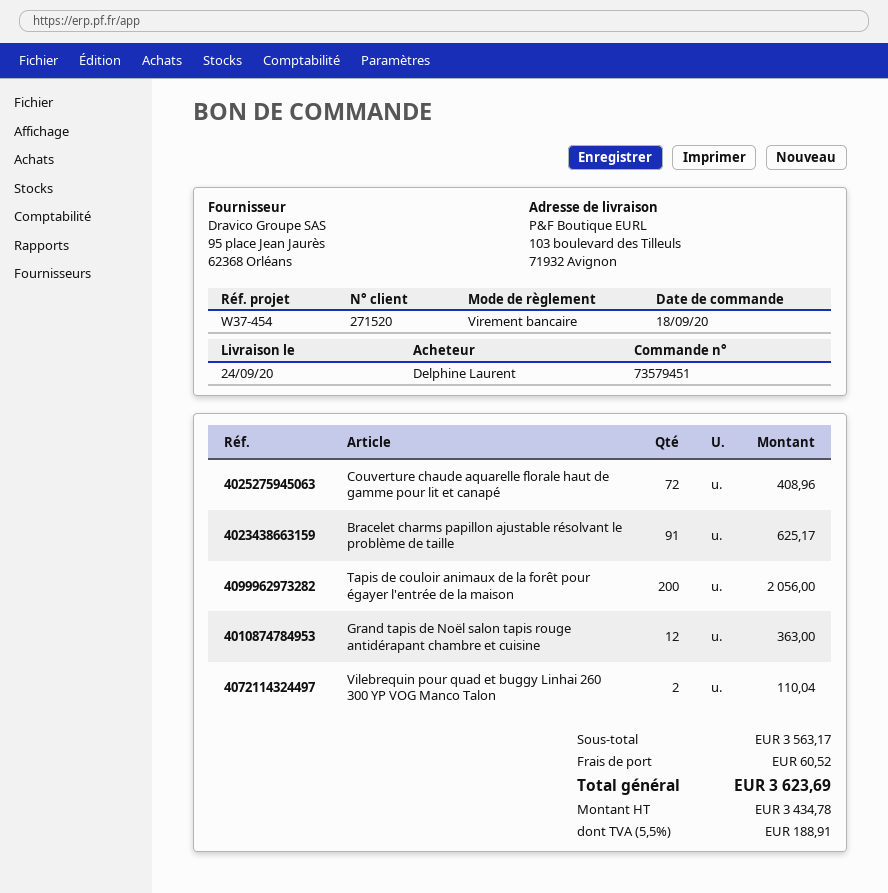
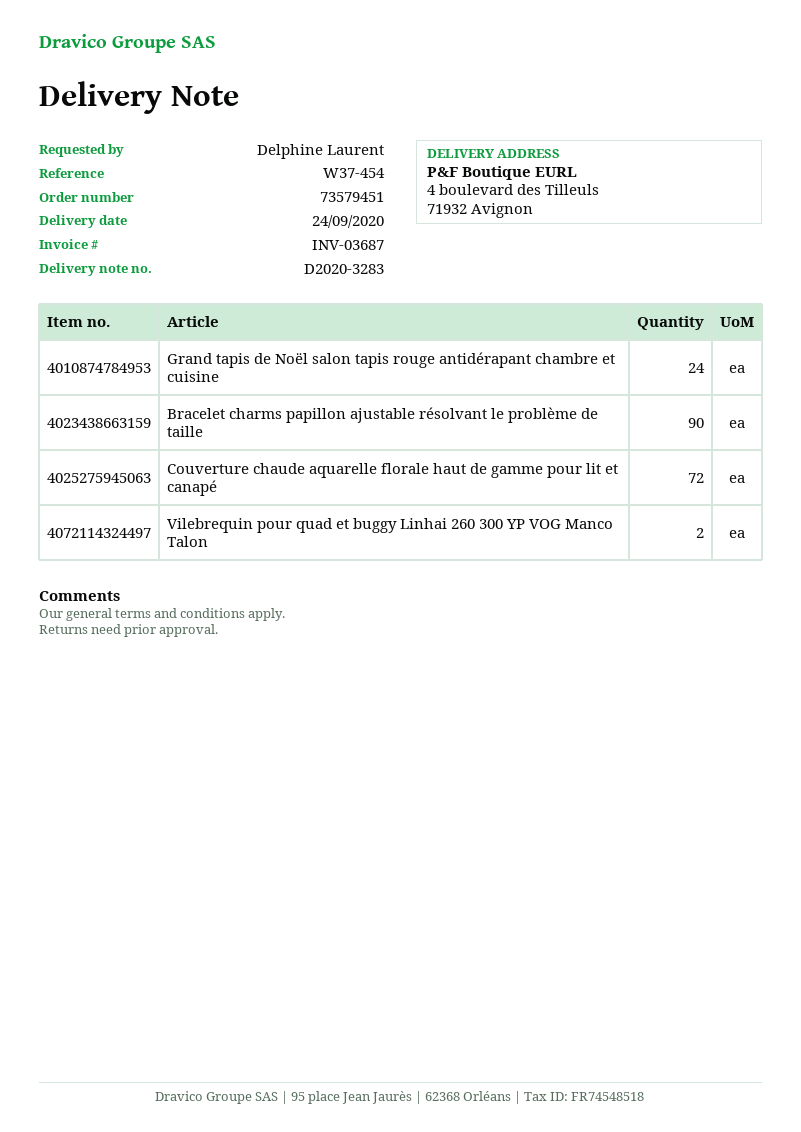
ship to: 103 boulevard des Tilleuls, 71932 Avignon -> 4 boulevard des Tilleuls, 71932 Avignon
Bracelet charms papillon ajustable résolvant le problème de taille: 91 -> 90
Tapis de couloir animaux de la forêt pour égayer l'entrée de la maison: 200 -> none
Grand tapis de Noël salon tapis rouge antidérapant chambre et cuisine: 12 -> 24

